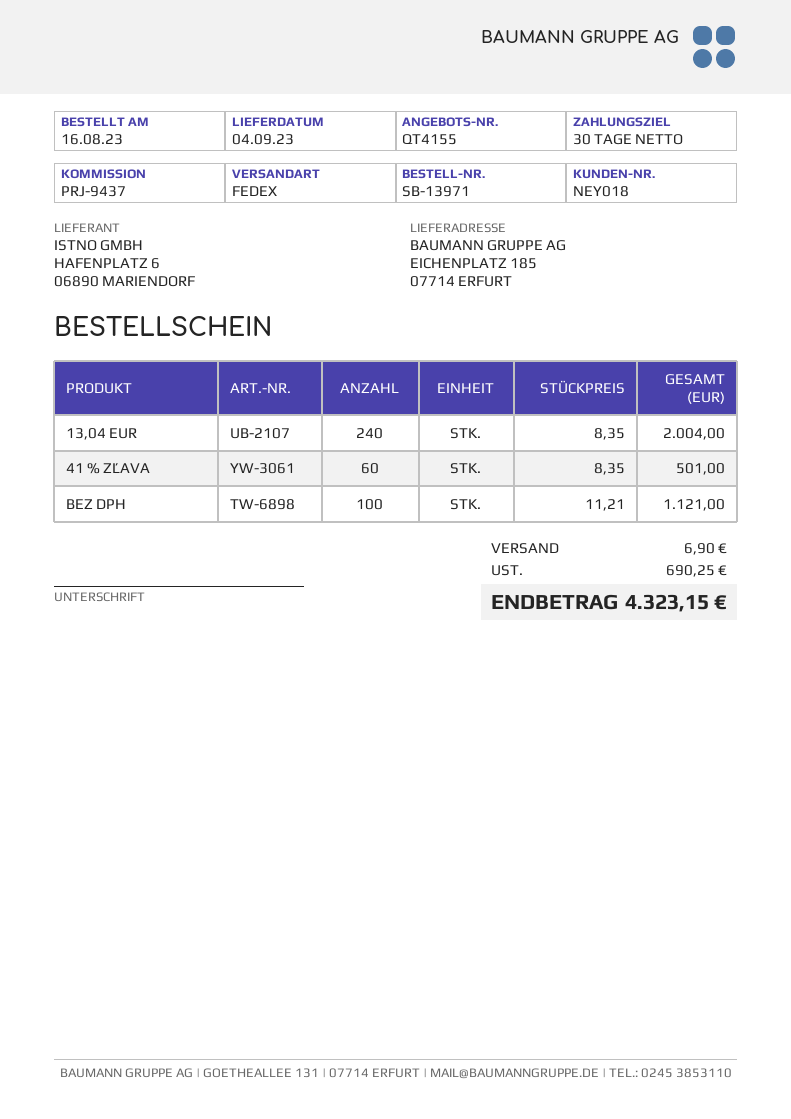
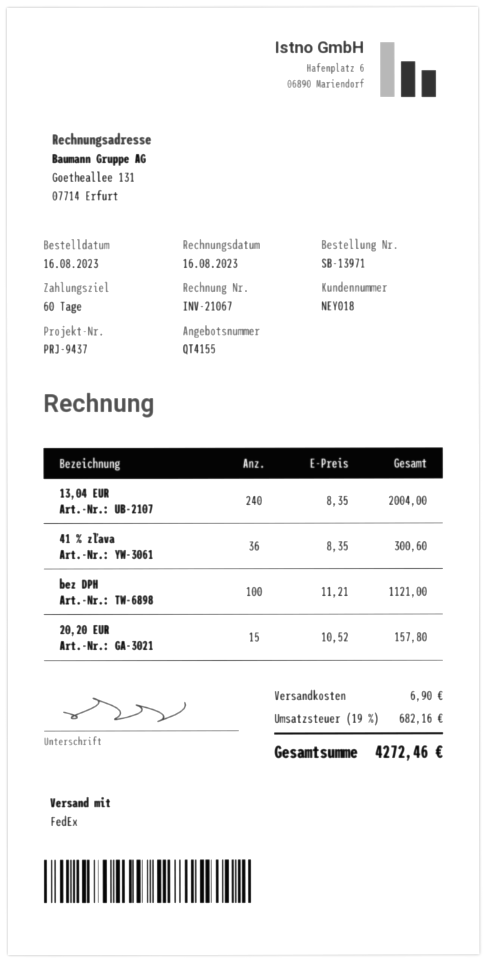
payment terms: 30 days -> 60 days
41 % ZĽAVA: 60 x 8.35 = 501.00 -> 36 x 8.35 = 300.60
20,20 EUR: none -> 15 x 10.52 = 157.80
tax: 690.25 -> 682.16
total: 4323.15 -> 4272.46

